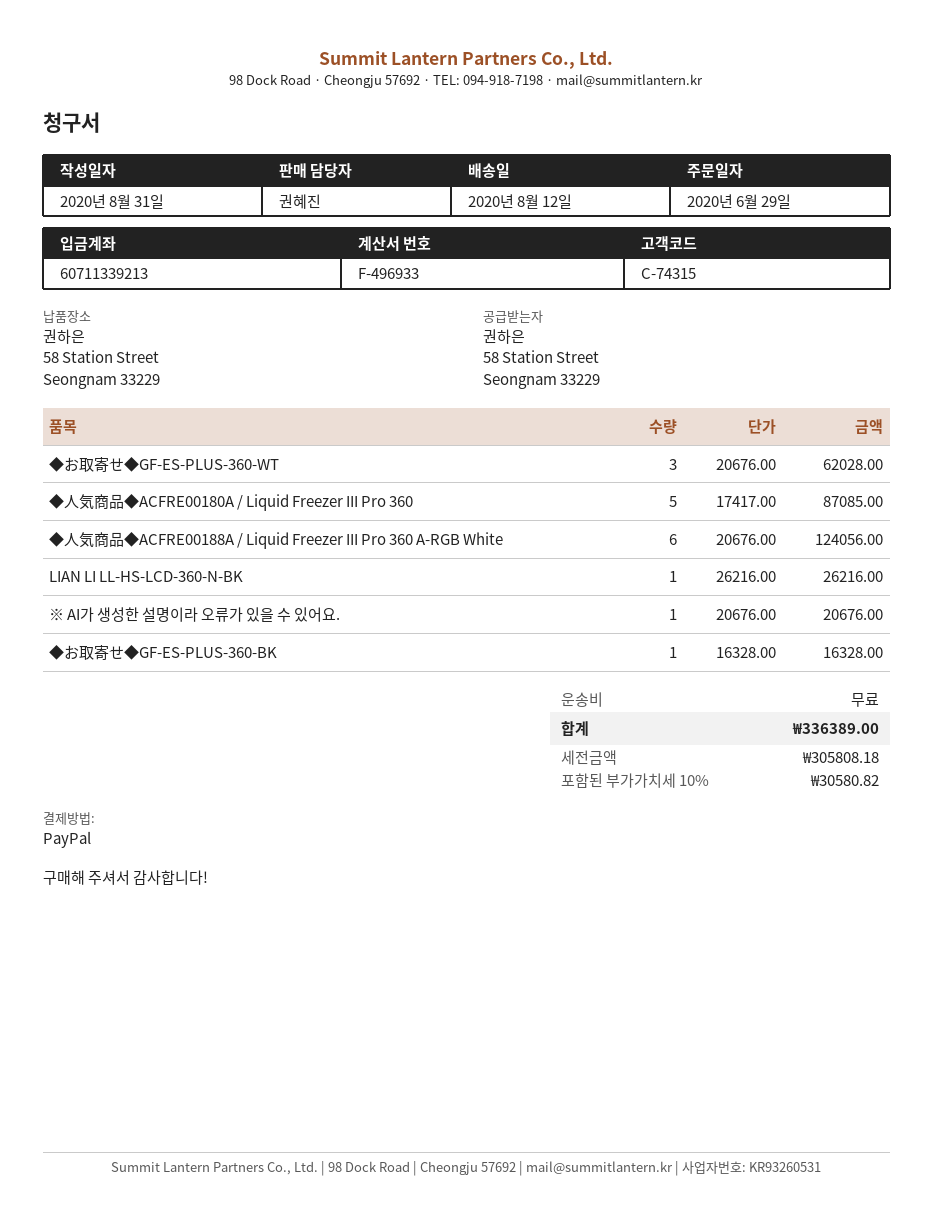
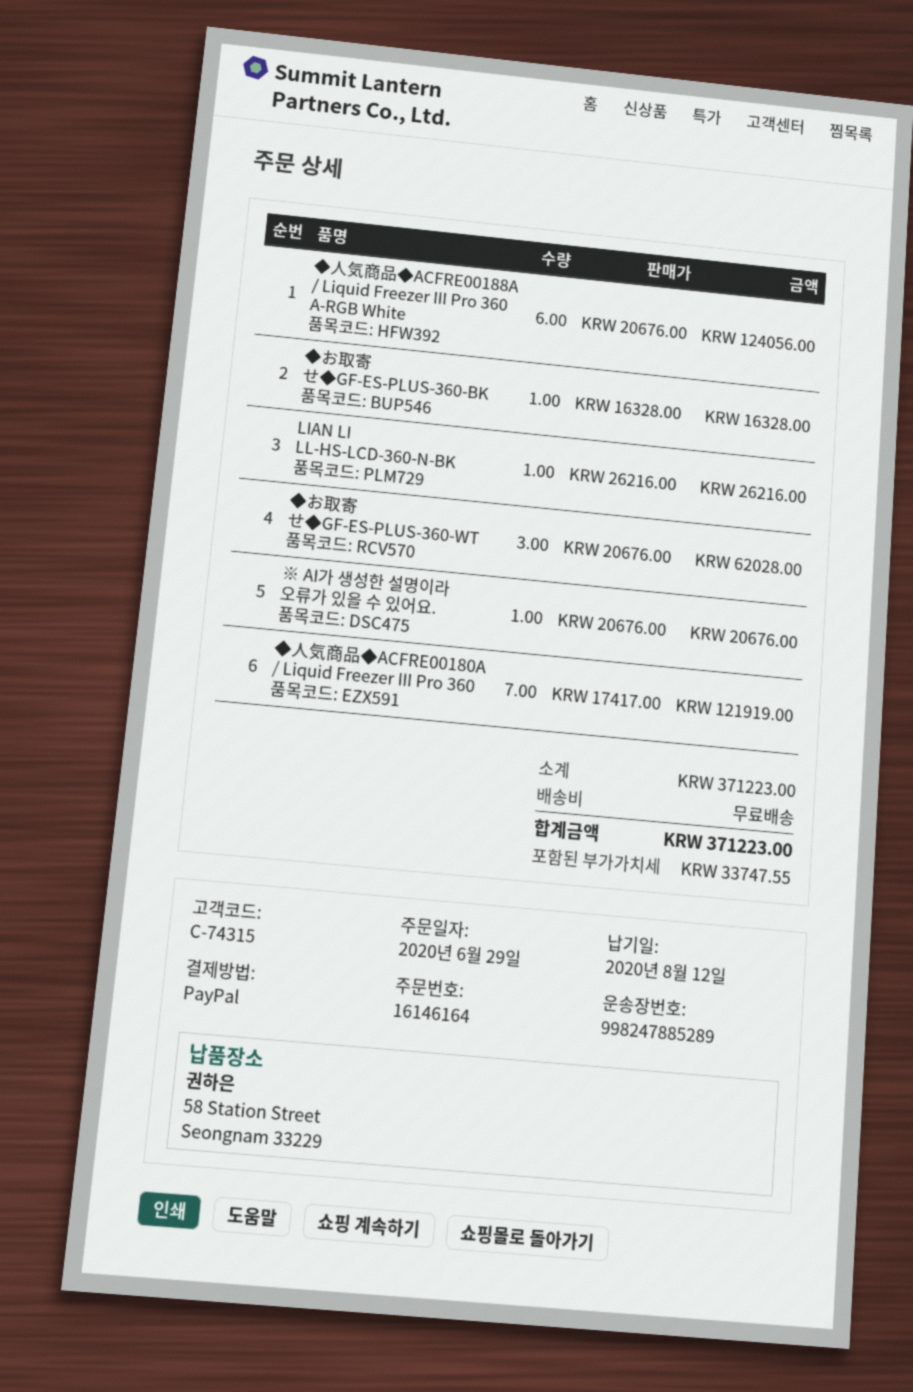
◆人気商品◆ACFRE00180A / Liquid Freezer III Pro 360: 5 x 17417.00 = 87085.00 -> 7 x 17417.00 = 121919.00
tax: 30580.82 -> 33747.55
total: 336389.00 -> 371223.00

